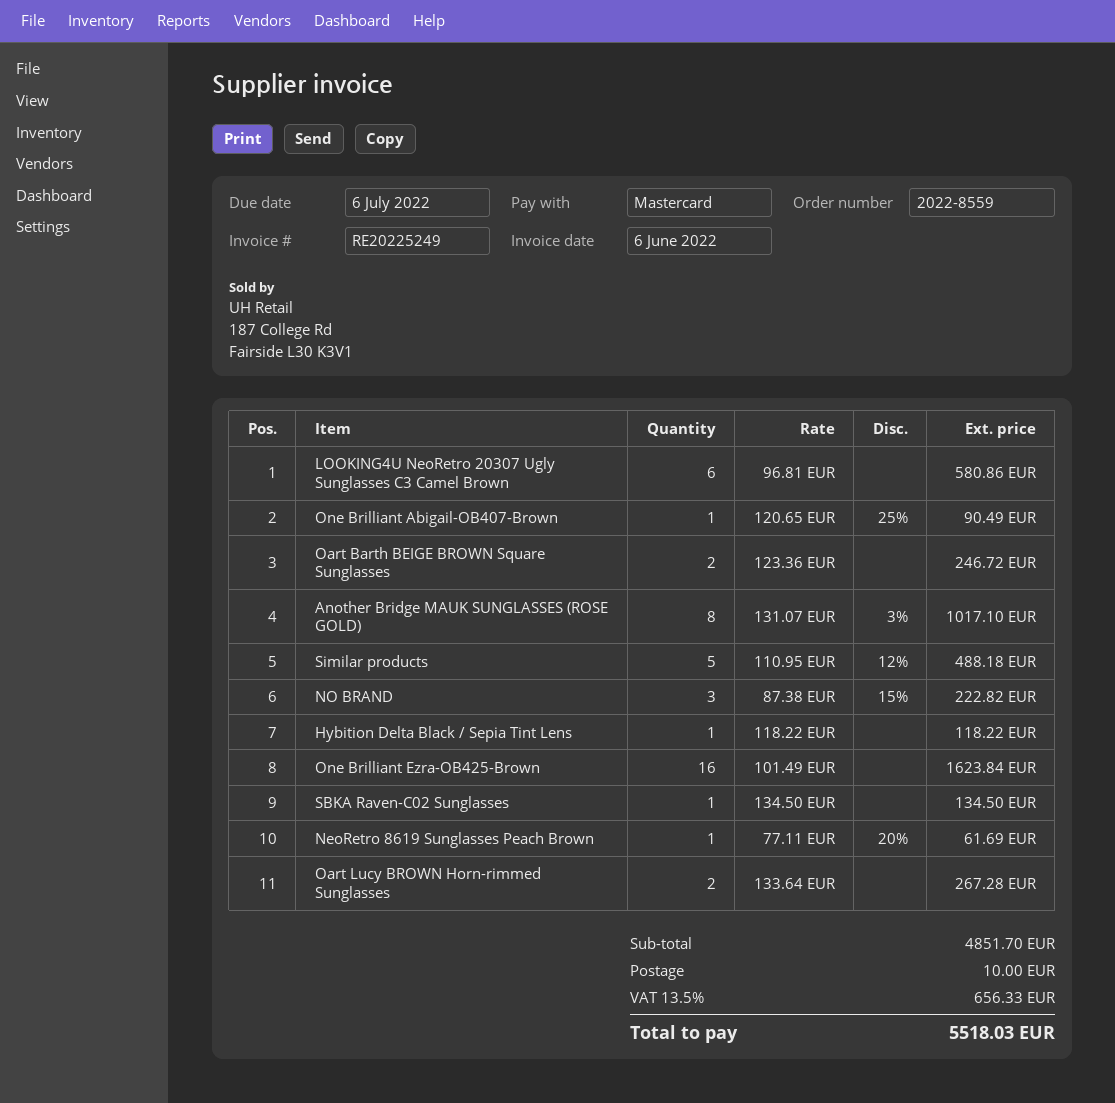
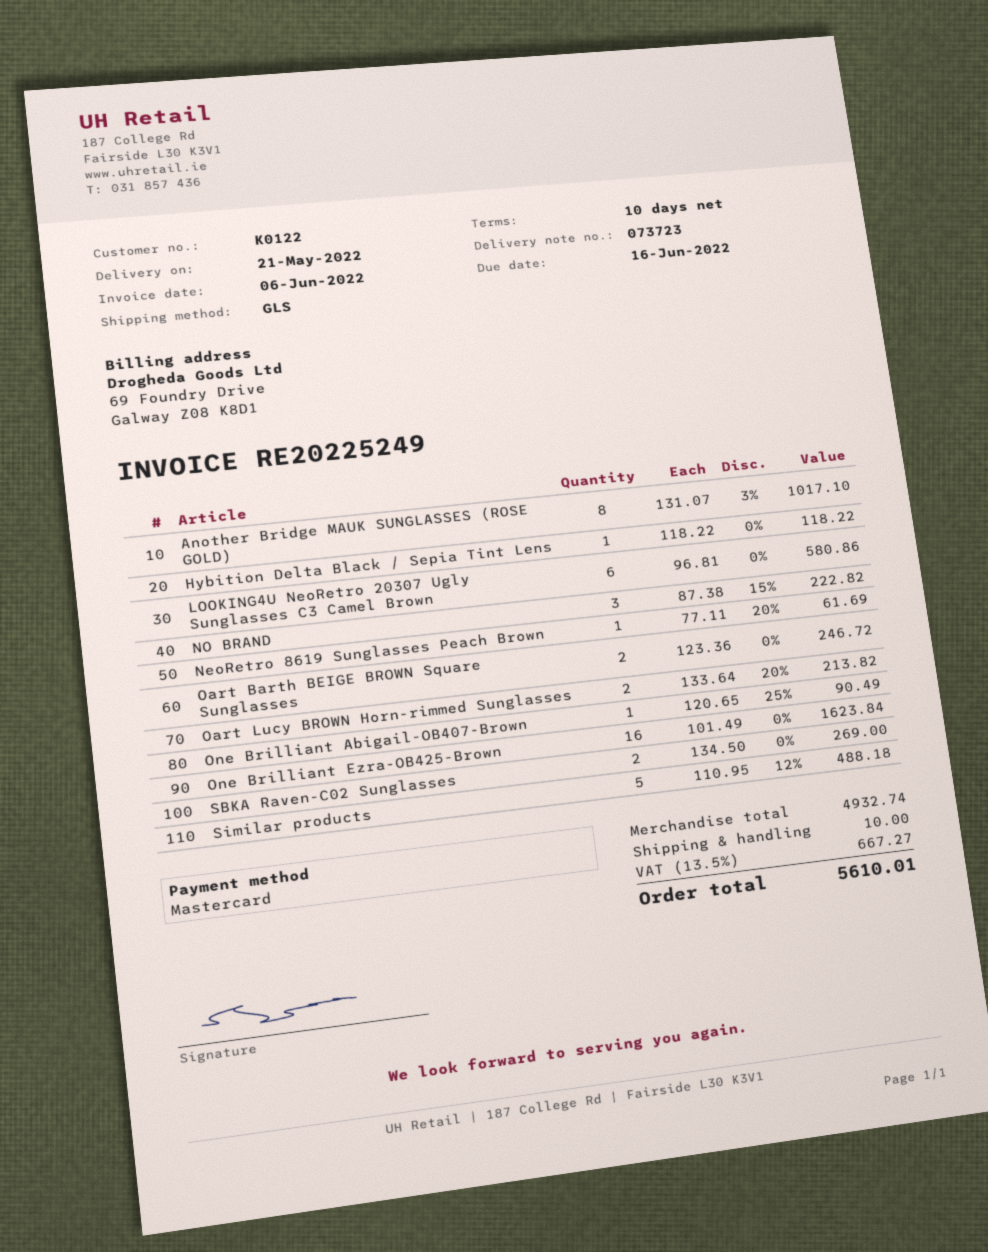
due date: 2022-07-06 -> 2022-06-16
SBKA Raven-C02 Sunglasses: 1 x 134.50 = 134.50 -> 2 x 134.50 = 269.00
Oart Lucy BROWN Horn-rimmed Sunglasses: 2 x 133.64 = 267.28 -> 2 x 133.64 - 20% = 213.82
subtotal: 4851.70 -> 4932.74
tax: 13.5% = 656.33 -> 13.5% = 667.27
total: 5518.03 -> 5610.01

